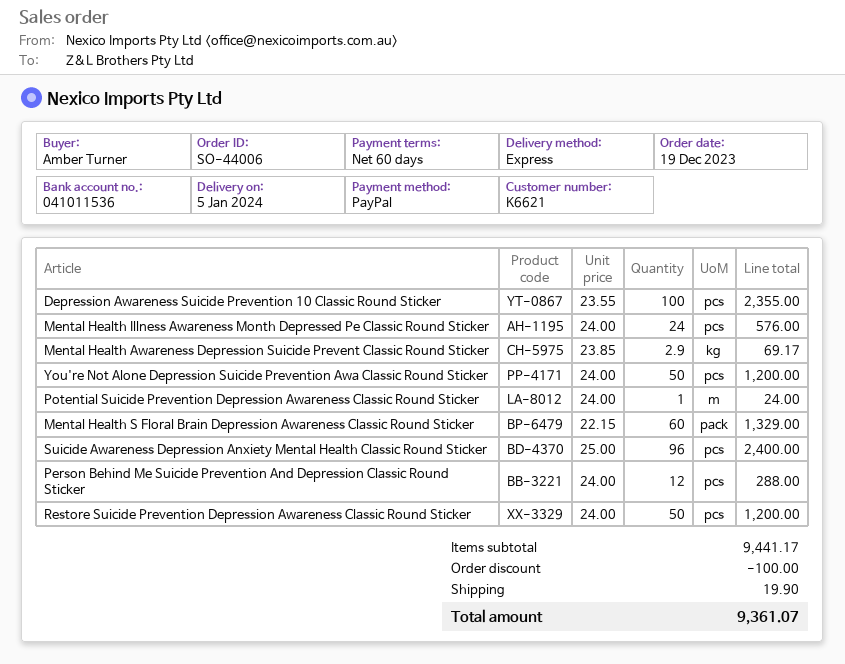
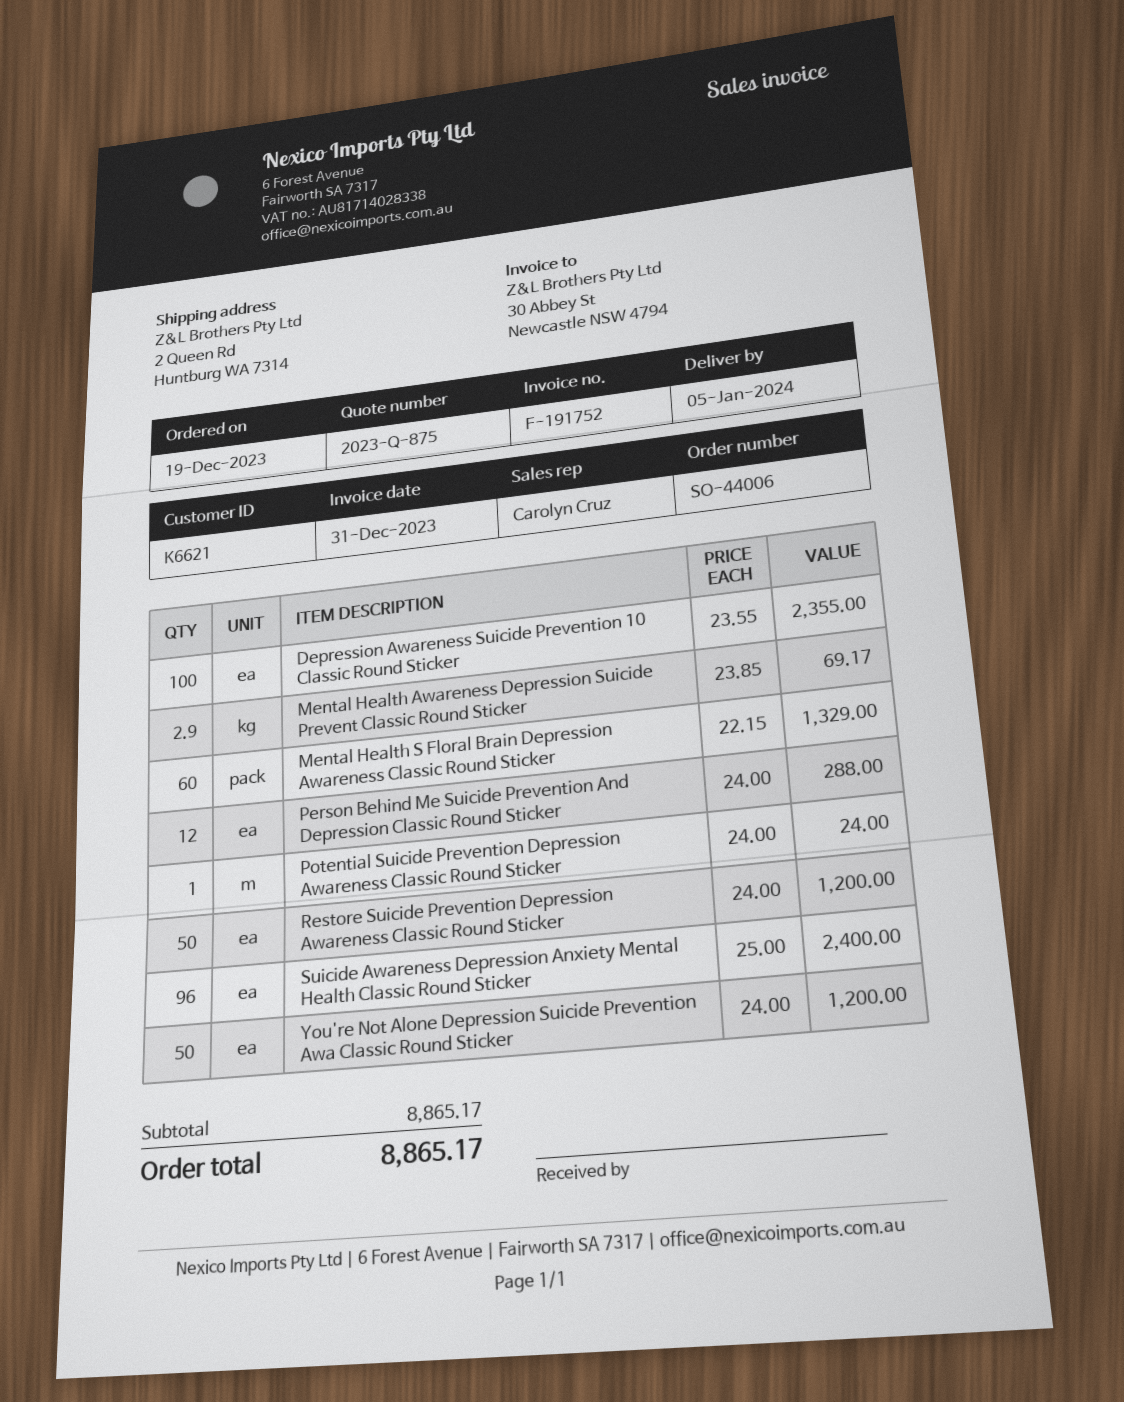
Mental Health Illness Awareness Month Depressed Pe Classic Round Sticker: 24 x 24.00 = 576.00 -> none
subtotal: 9441.17 -> 8865.17
discount: 100.00 -> none
shipping: 19.90 -> none
total: 9361.07 -> 8865.17

